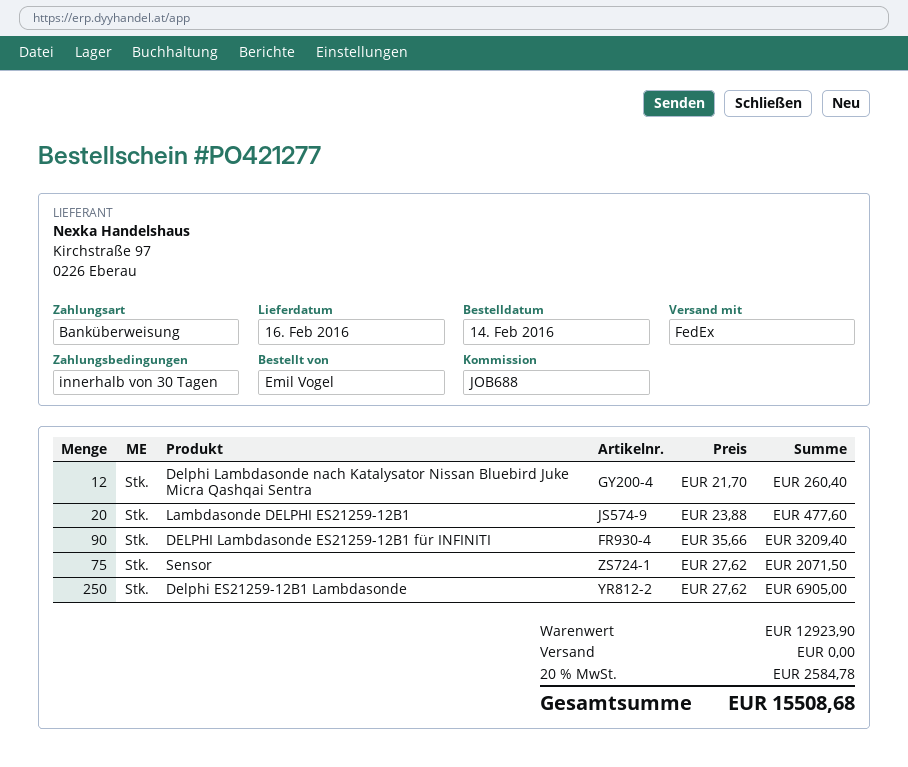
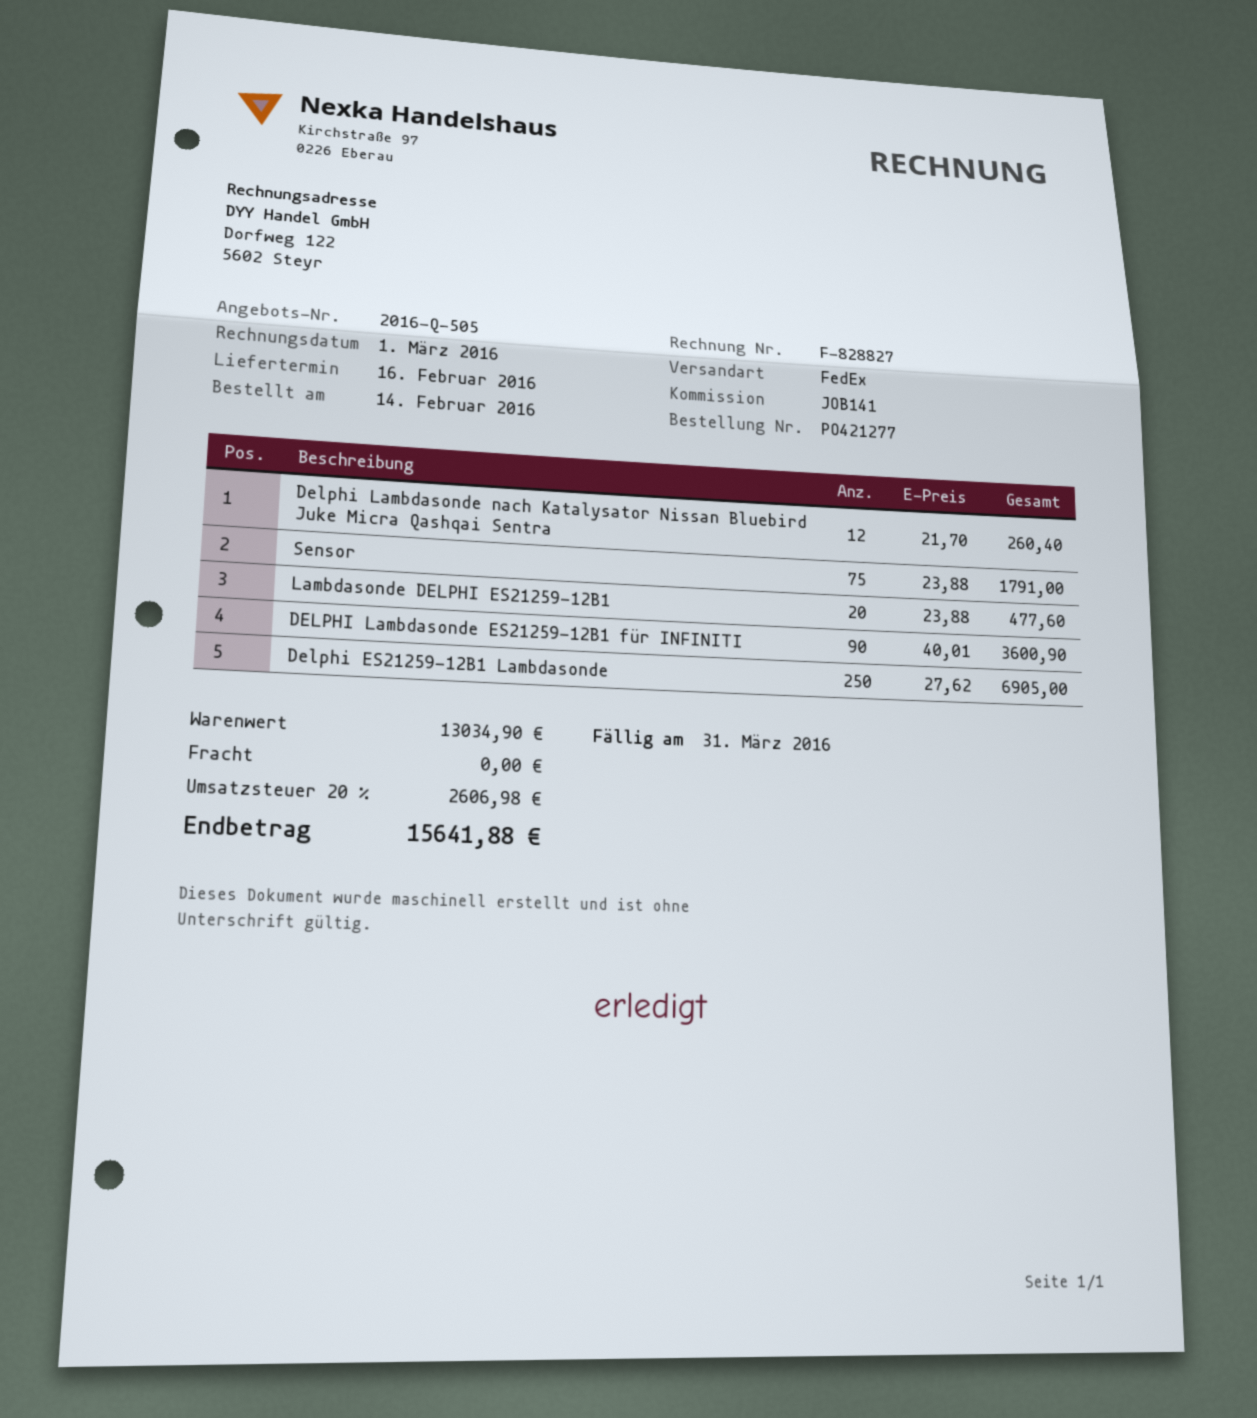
reference: JOB688 -> JOB141
DELPHI Lambdasonde ES21259-12B1 für INFINITI: 90 x 35.66 = 3209.40 -> 90 x 40.01 = 3600.90
Sensor: 75 x 27.62 = 2071.50 -> 75 x 23.88 = 1791.00
subtotal: 12923.90 -> 13034.90
tax: 20% = 2584.78 -> 20% = 2606.98
total: 15508.68 -> 15641.88

